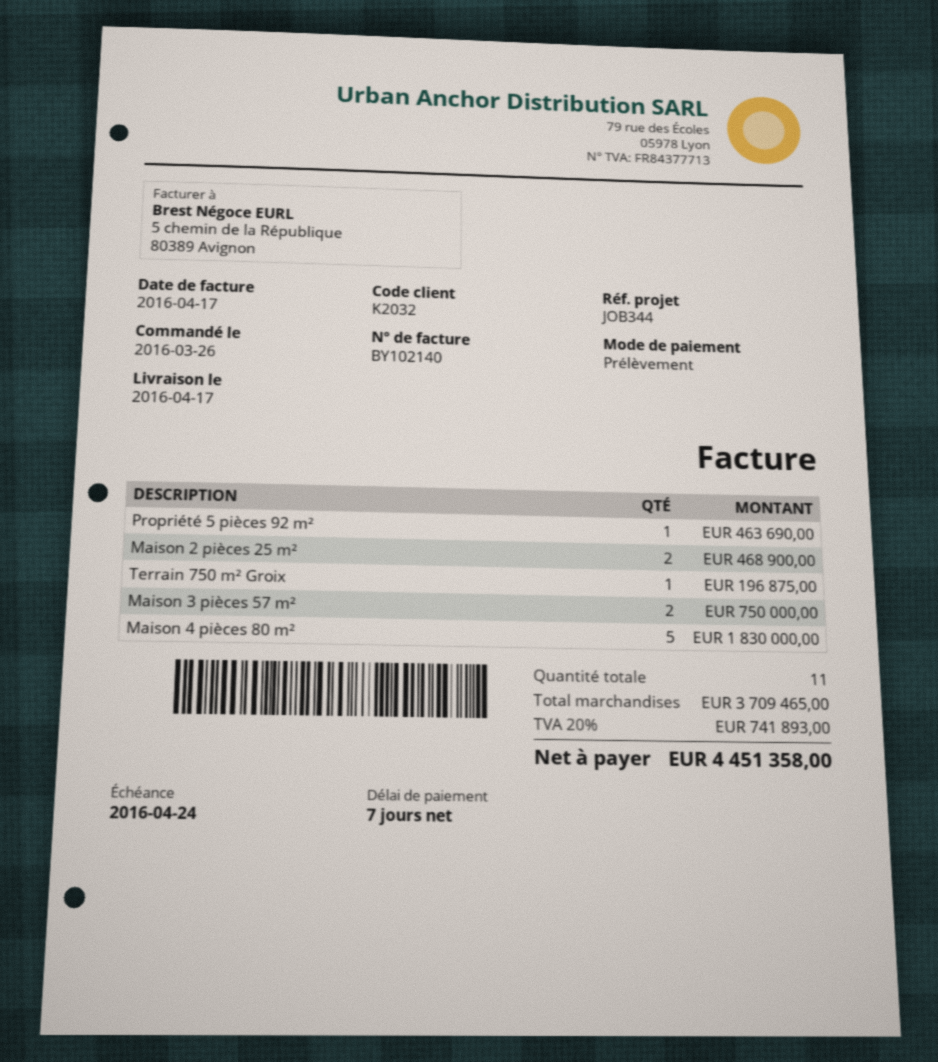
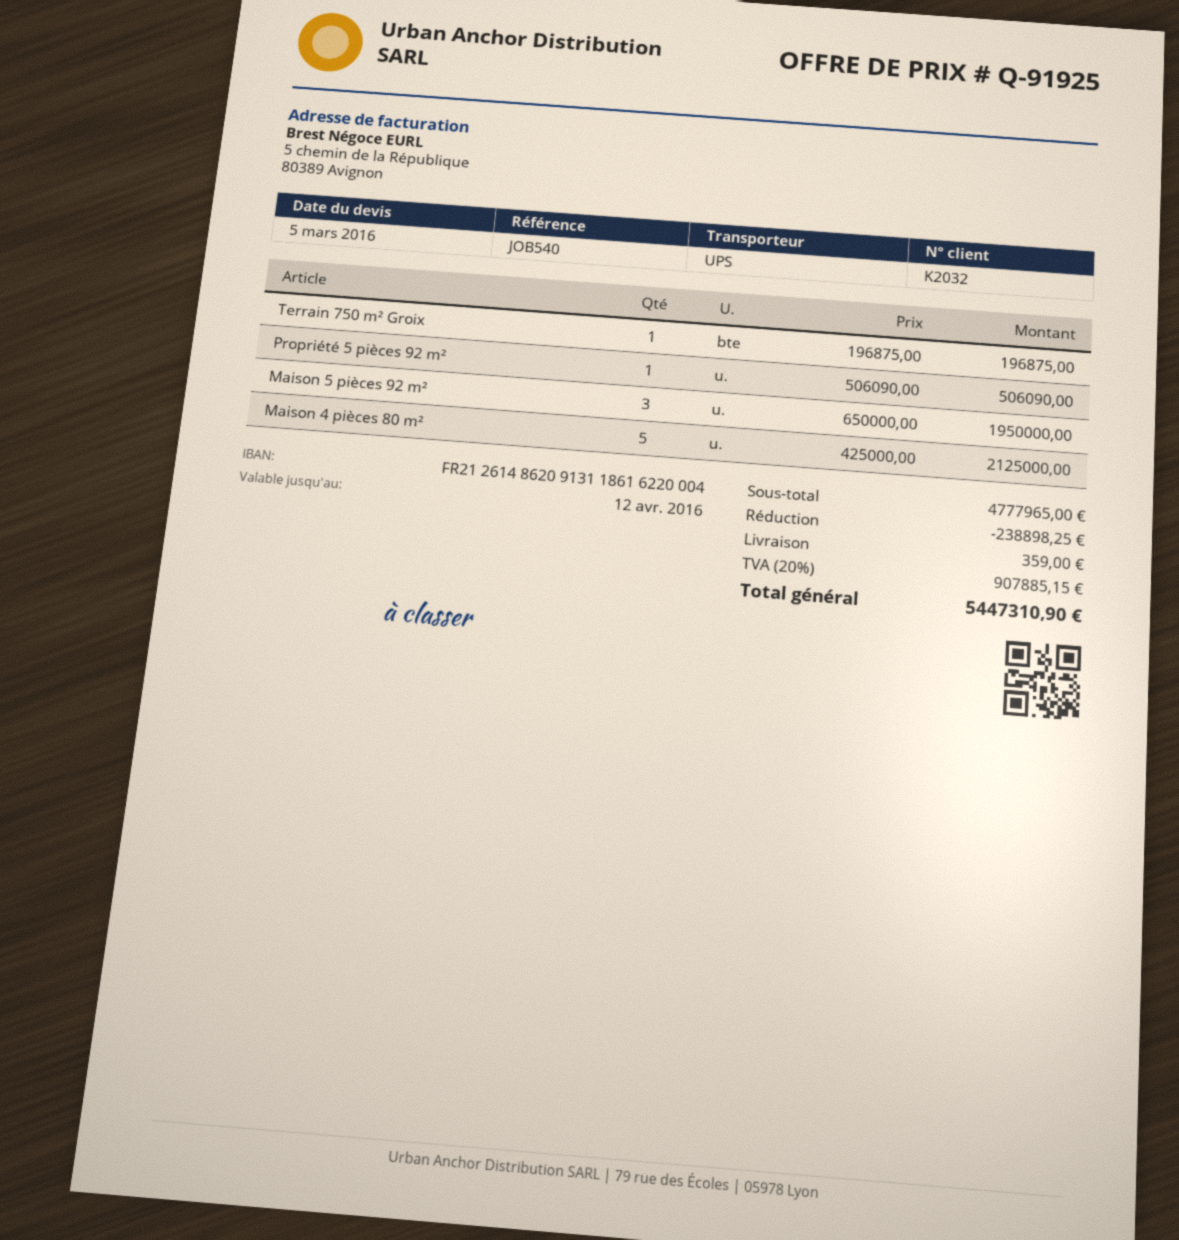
reference: JOB344 -> JOB540
Propriété 5 pièces 92 m²: 1 for 463690.00 -> 1 for 506090.00
Maison 2 pièces 25 m²: 2 for 468900.00 -> none
Maison 3 pièces 57 m²: 2 for 750000.00 -> none
Maison 4 pièces 80 m²: 5 for 1830000.00 -> 5 for 2125000.00
Maison 5 pièces 92 m²: none -> 3 for 1950000.00
subtotal: 3709465.00 -> 4777965.00
discount: none -> 238898.25
shipping: none -> 359.00
tax: 20% = 741893.00 -> 20% = 907885.15
total: 4451358.00 -> 5447310.90

